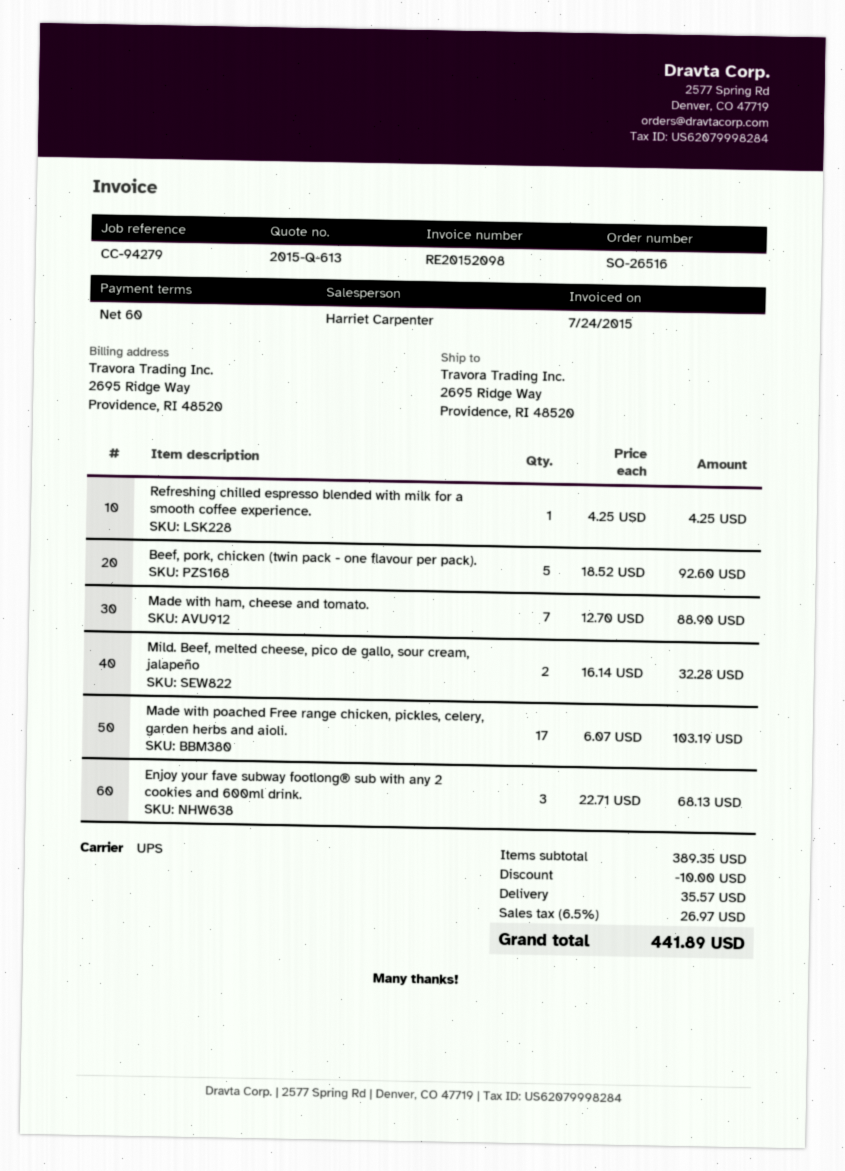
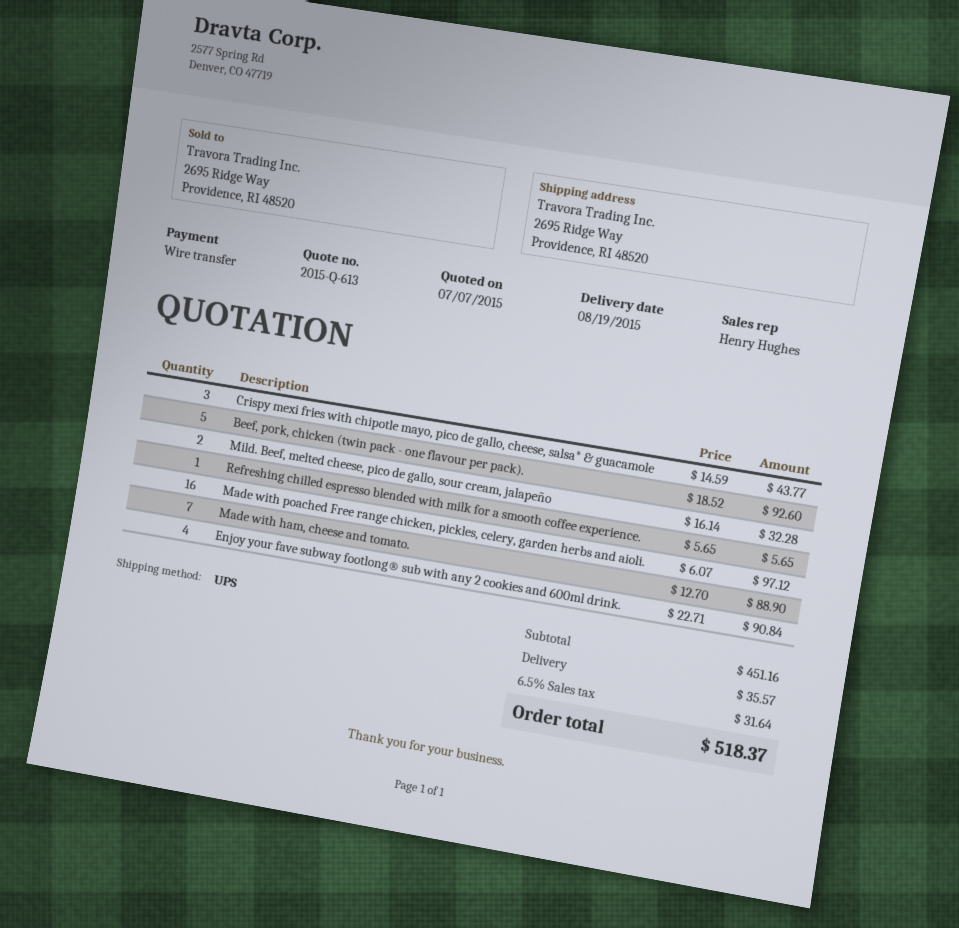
sales rep: Harriet Carpenter -> Henry Hughes
Refreshing chilled espresso blended with milk for a smooth coffee experience.: 1 x 4.25 = 4.25 -> 1 x 5.65 = 5.65
Made with poached Free range chicken, pickles, celery, garden herbs and aioli.: 17 x 6.07 = 103.19 -> 16 x 6.07 = 97.12
Enjoy your fave subway footlong® sub with any 2 cookies and 600ml drink.: 3 x 22.71 = 68.13 -> 4 x 22.71 = 90.84
Crispy mexi fries with chipotle mayo, pico de gallo, cheese, salsa* & guacamole: none -> 3 x 14.59 = 43.77
subtotal: 389.35 -> 451.16
discount: 10.00 -> none
tax: 6.5% = 26.97 -> 6.5% = 31.64
total: 441.89 -> 518.37

